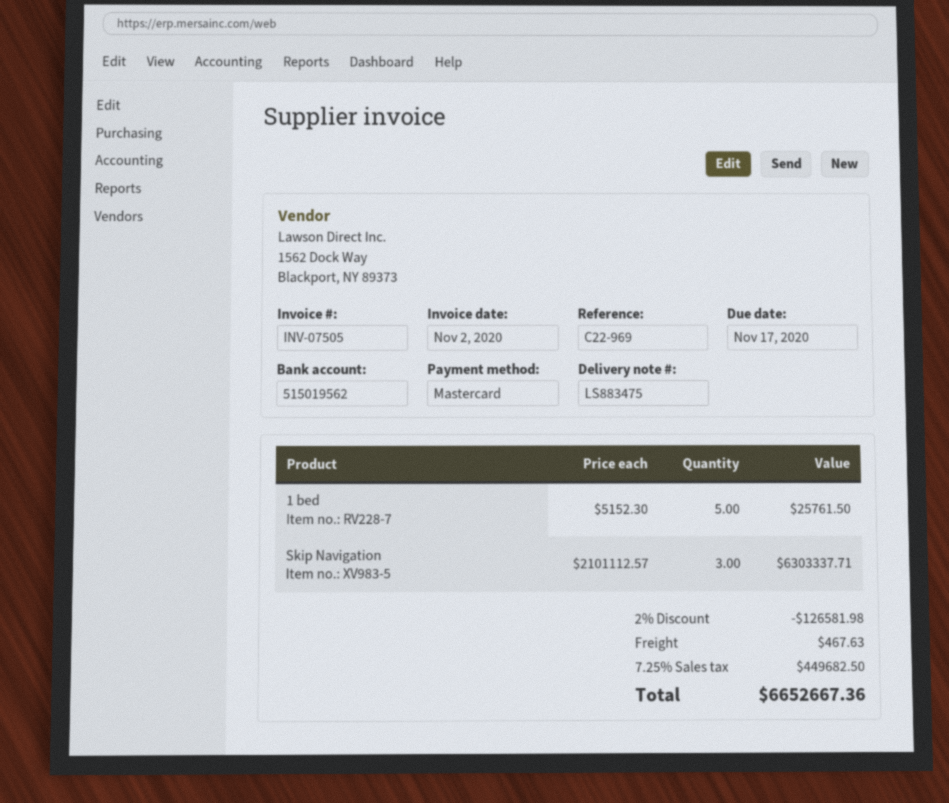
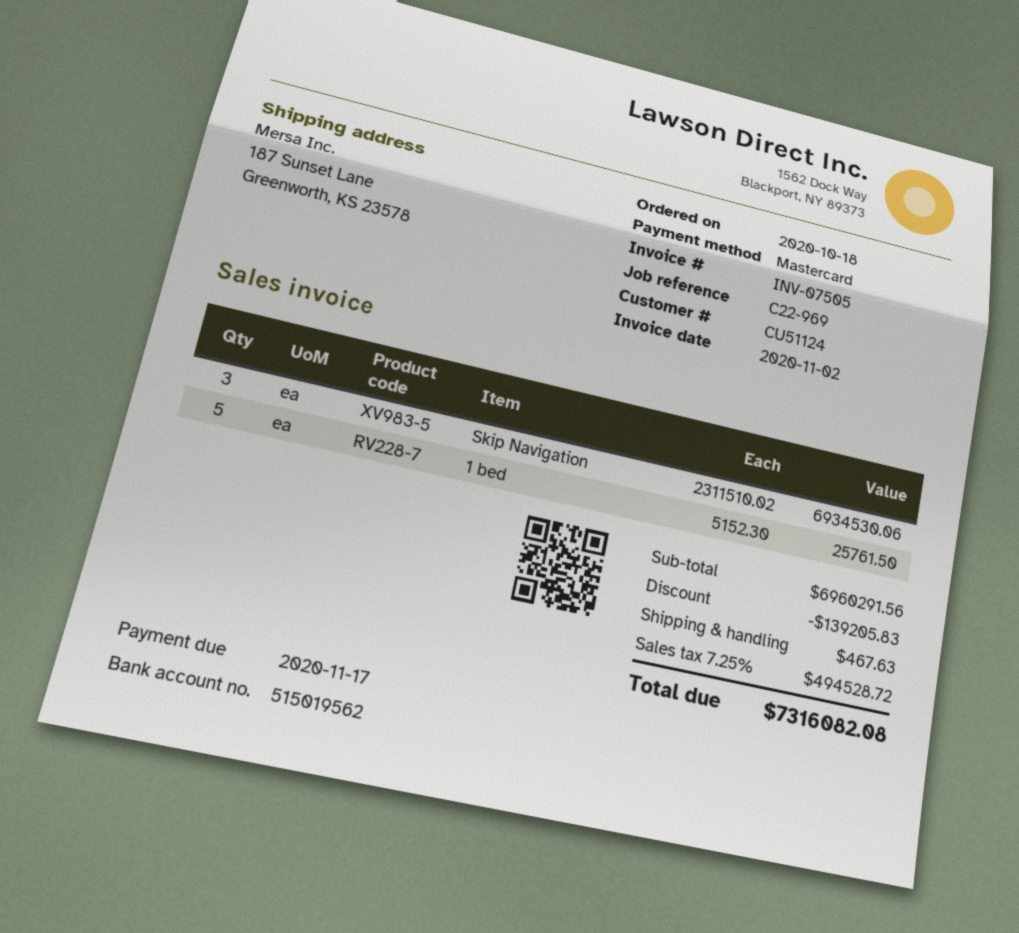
Skip Navigation: 3 x 2101112.57 = 6303337.71 -> 3 x 2311510.02 = 6934530.06
discount: 126581.98 -> 139205.83
tax: 7.25% = 449682.50 -> 7.25% = 494528.72
total: 6652667.36 -> 7316082.08

